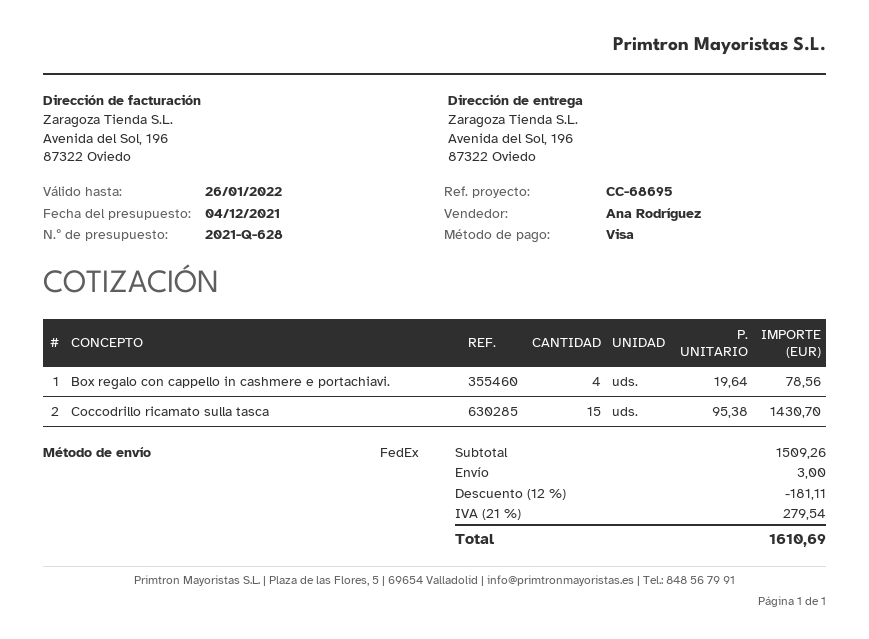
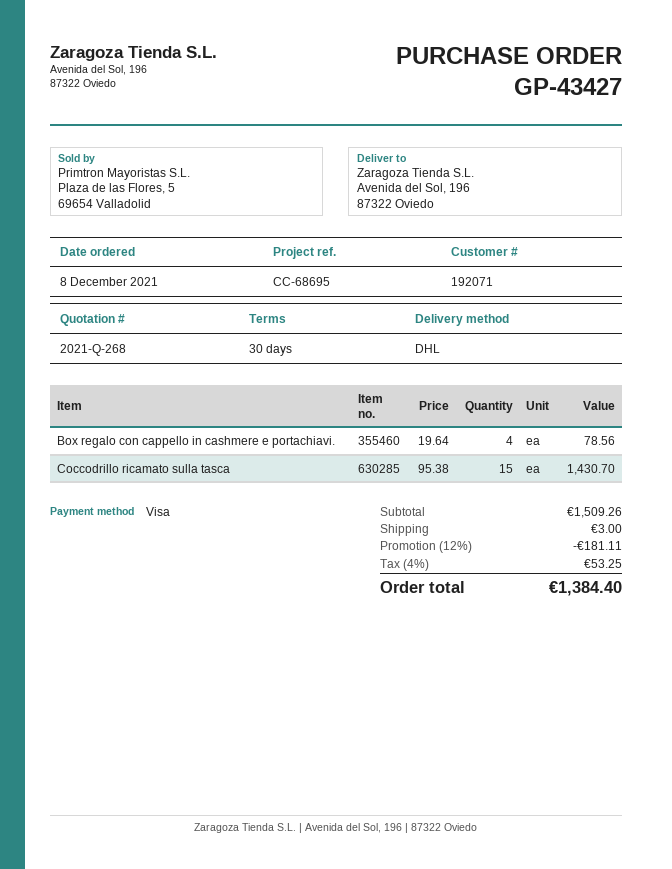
quote number: 2021-Q-628 -> 2021-Q-268
shipping method: FedEx -> DHL
tax: 21% = 279.54 -> 4% = 53.25
total: 1610.69 -> 1384.40

